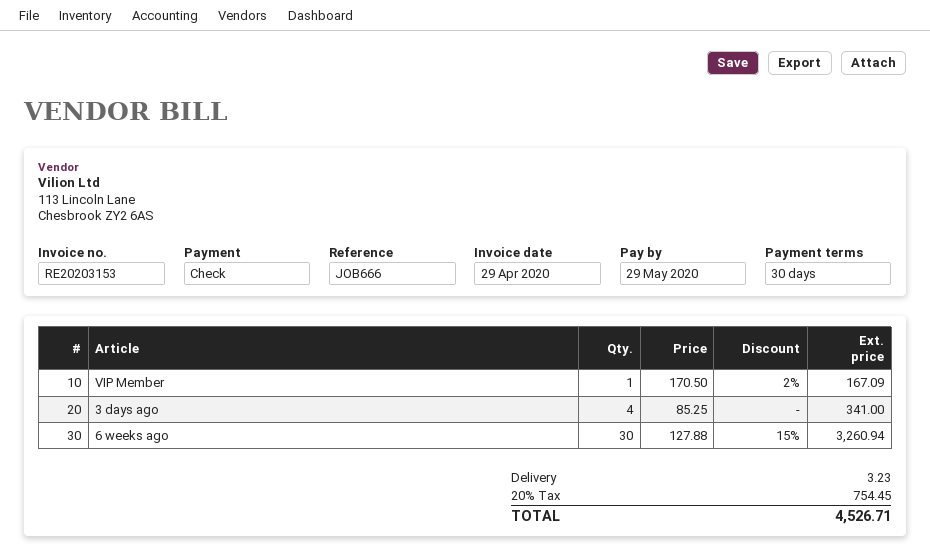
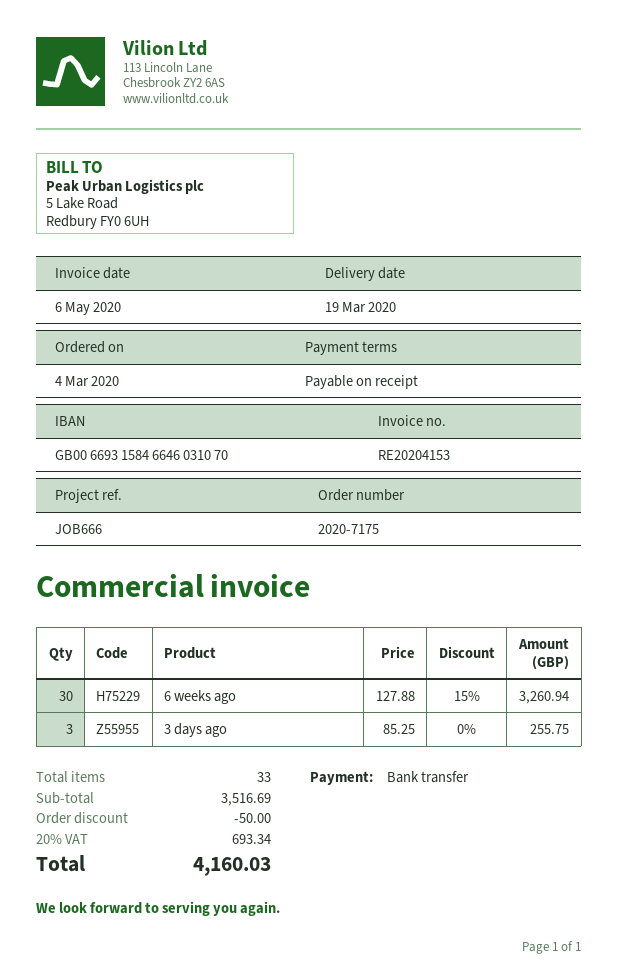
invoice number: RE20203153 -> RE20204153
invoice date: 2020-04-29 -> 2020-05-06
payment terms: 30 days -> on receipt
payment method: cheque -> bank transfer
VIP Member: 1 x 170.50 - 2% = 167.09 -> none
3 days ago: 4 x 85.25 = 341.00 -> 3 x 85.25 = 255.75
discount: none -> 50.00
shipping: 3.23 -> none
tax: 20% = 754.45 -> 20% = 693.34
total: 4526.71 -> 4160.03

